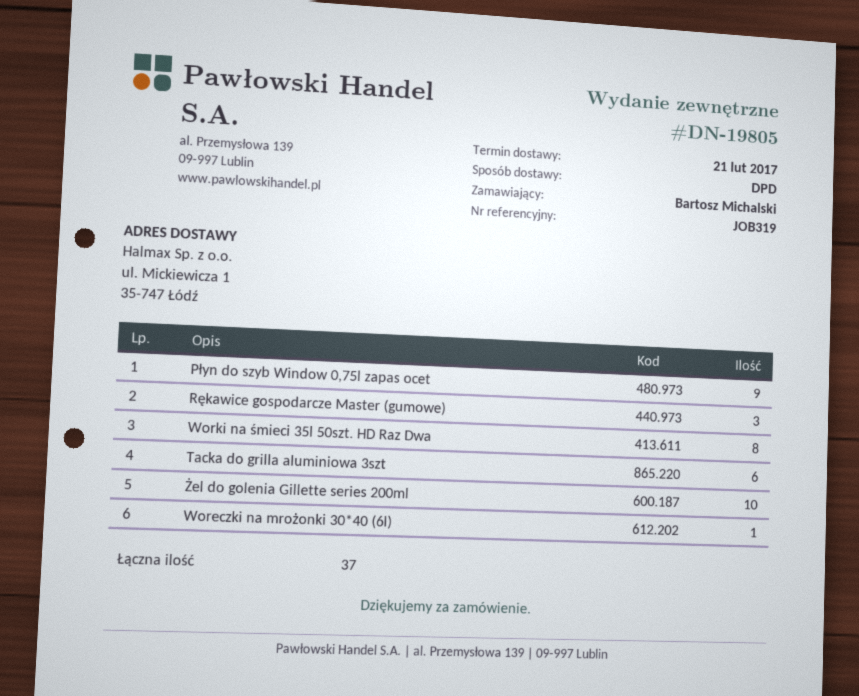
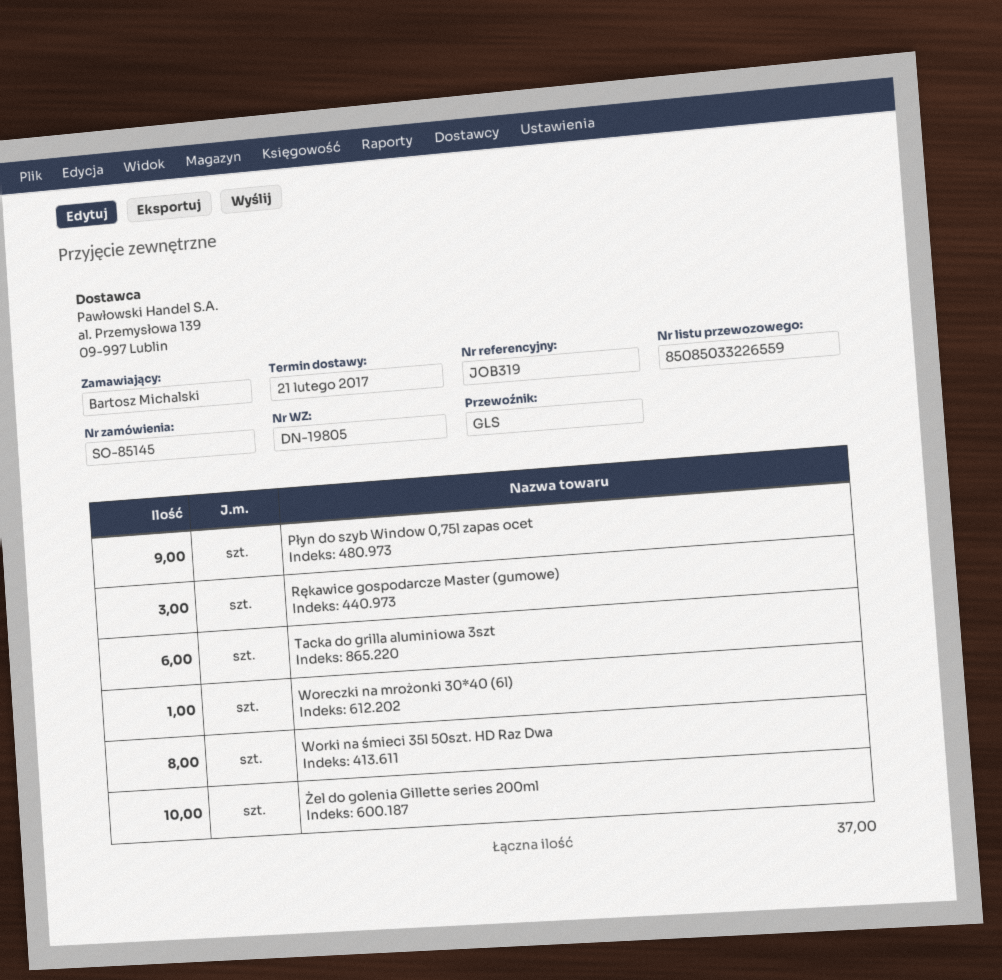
shipping method: DPD -> GLS

